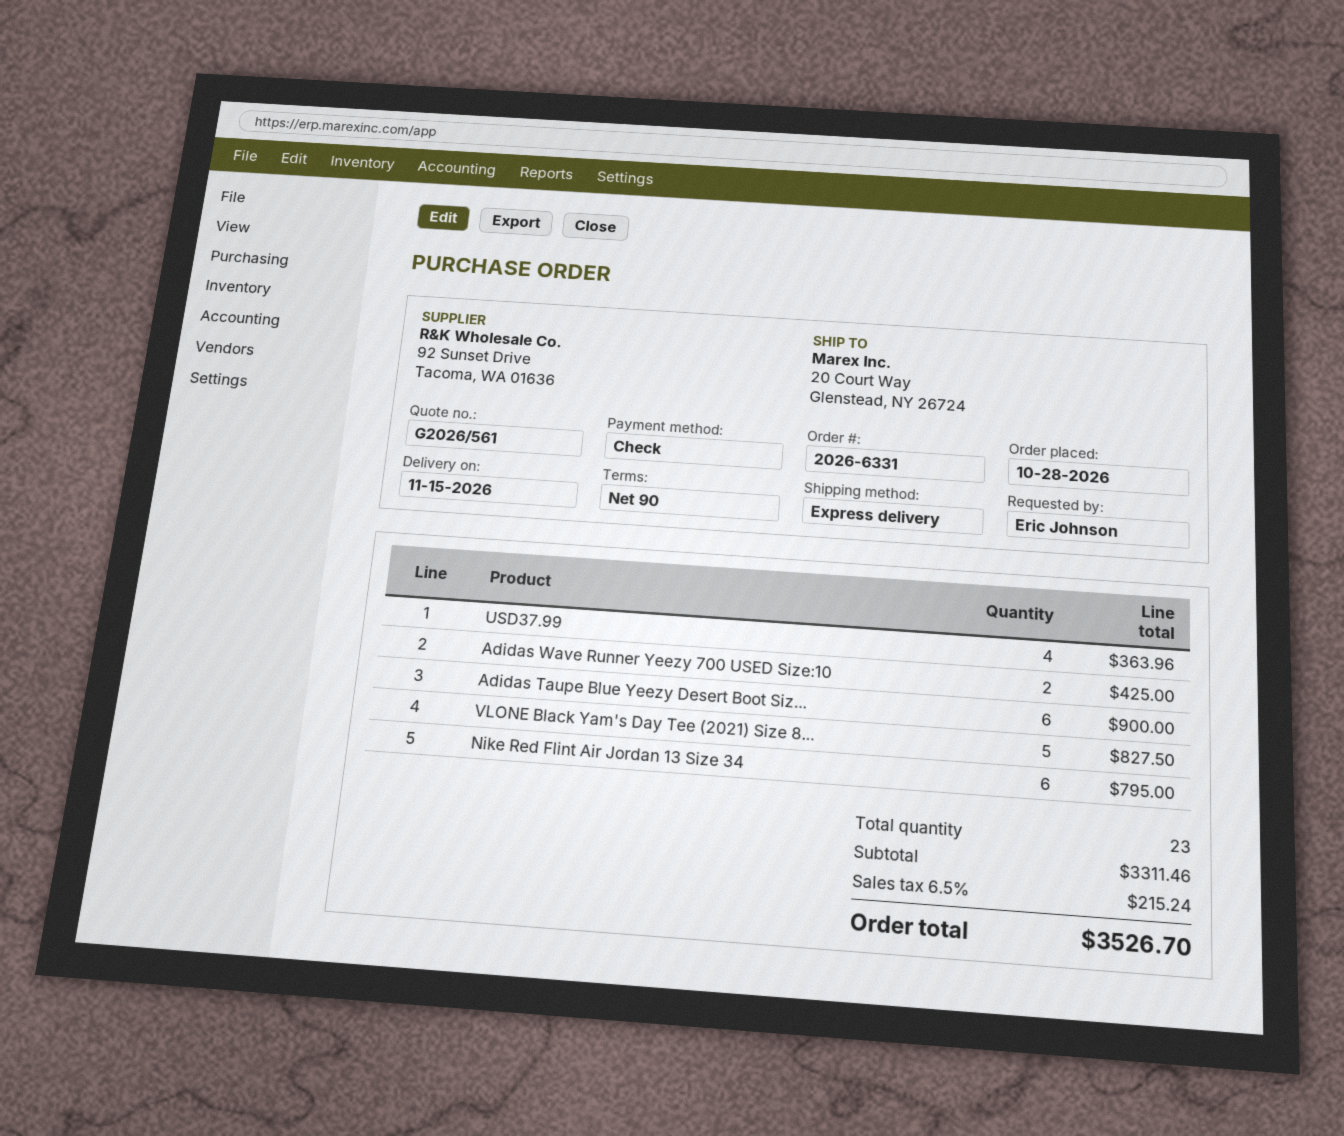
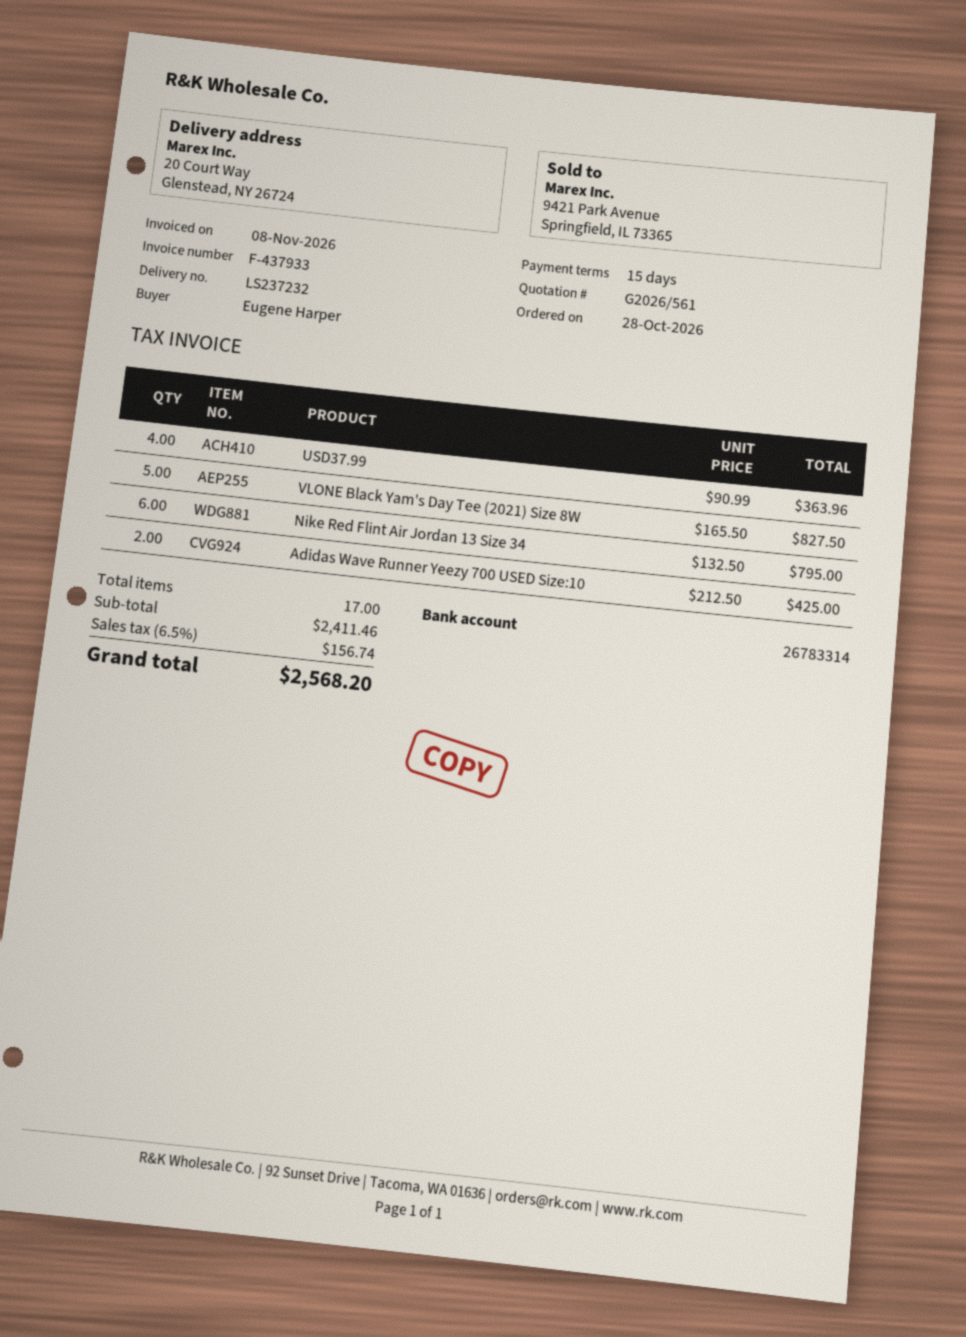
payment terms: 90 days -> 15 days
ordered by: Eric Johnson -> Eugene Harper
Adidas Taupe Blue Yeezy Desert Boot Siz...: 6 for 900.00 -> none
total quantity: 23 -> 17
subtotal: 3311.46 -> 2411.46
tax: 6.5% = 215.24 -> 6.5% = 156.74
total: 3526.70 -> 2568.20

